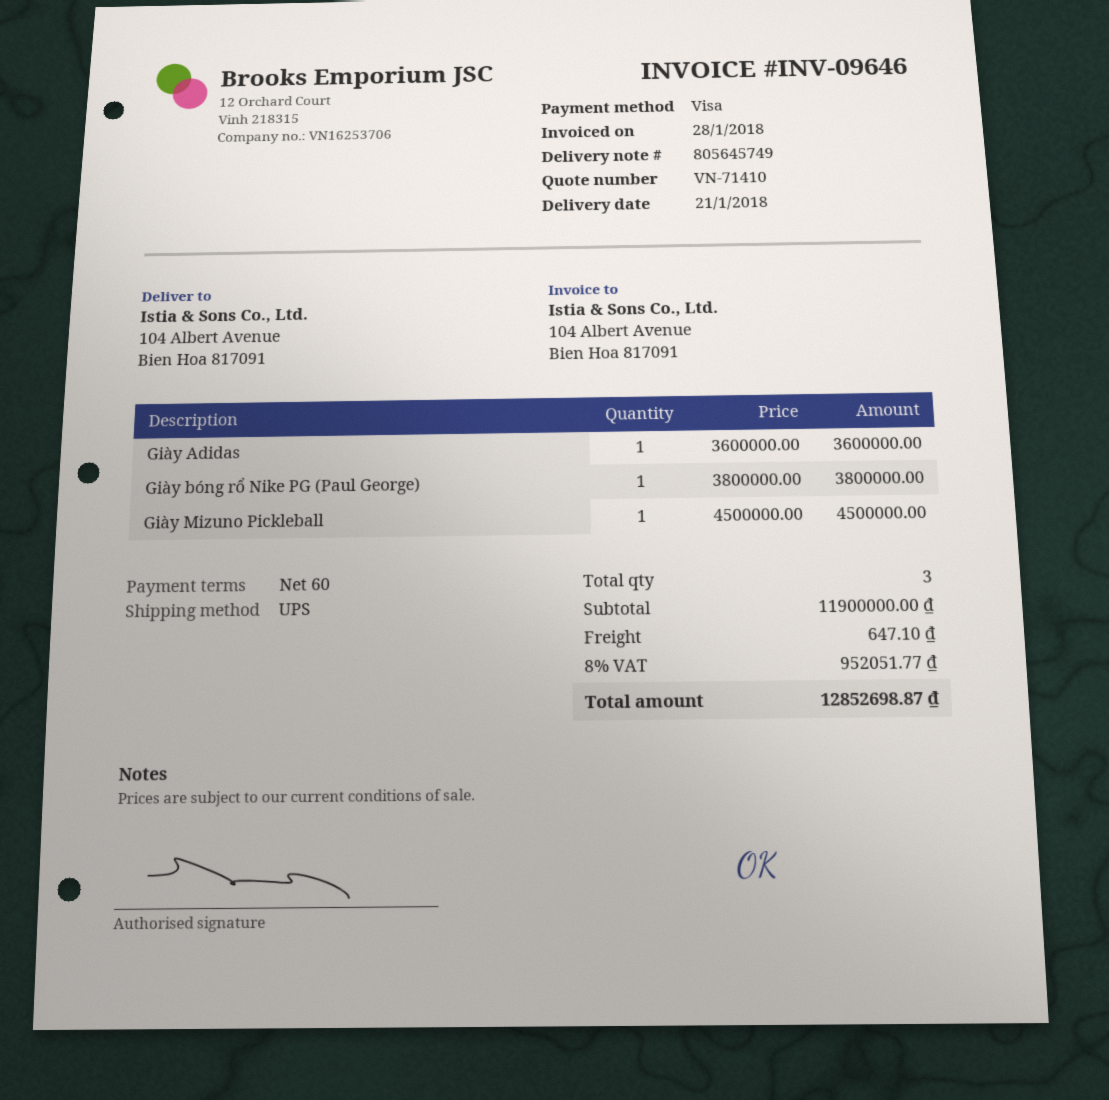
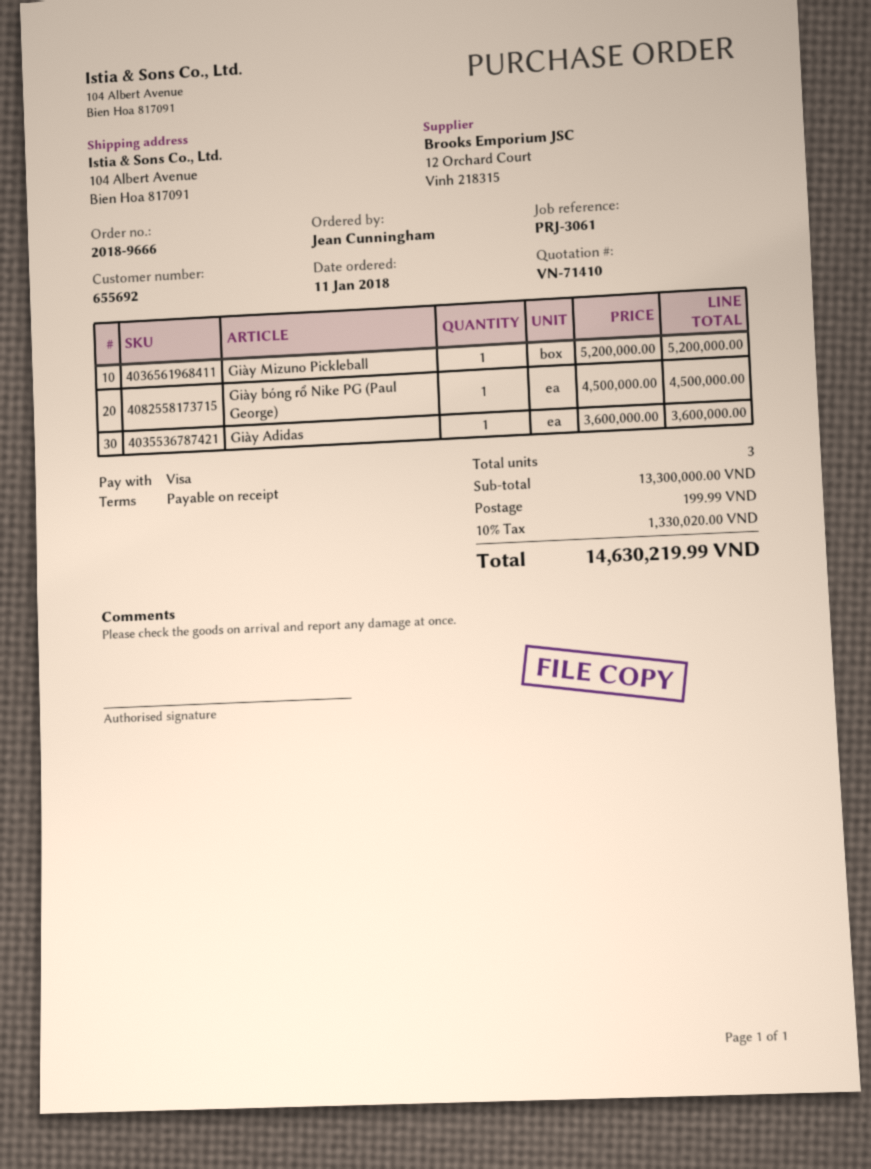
payment terms: 60 days -> on receipt
Giày bóng rổ Nike PG (Paul George): 1 x 3800000.00 = 3800000.00 -> 1 x 4500000.00 = 4500000.00
Giày Mizuno Pickleball: 1 x 4500000.00 = 4500000.00 -> 1 x 5200000.00 = 5200000.00
subtotal: 11900000.00 -> 13300000.00
shipping: 647.10 -> 199.99
tax: 8% = 952051.77 -> 10% = 1330020.00
total: 12852698.87 -> 14630219.99

